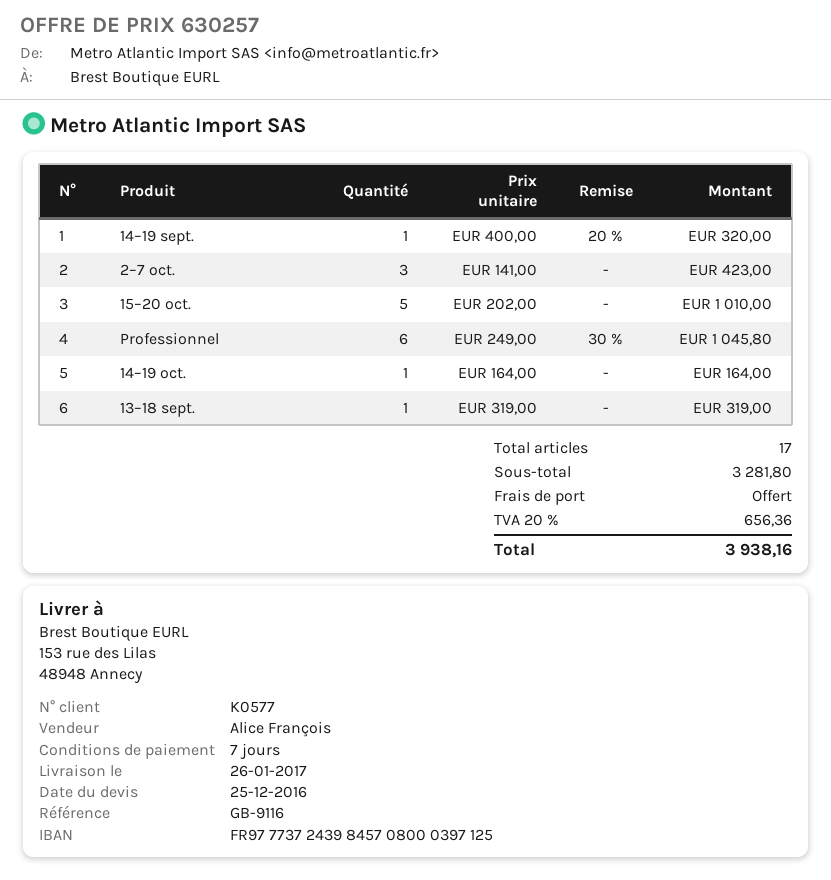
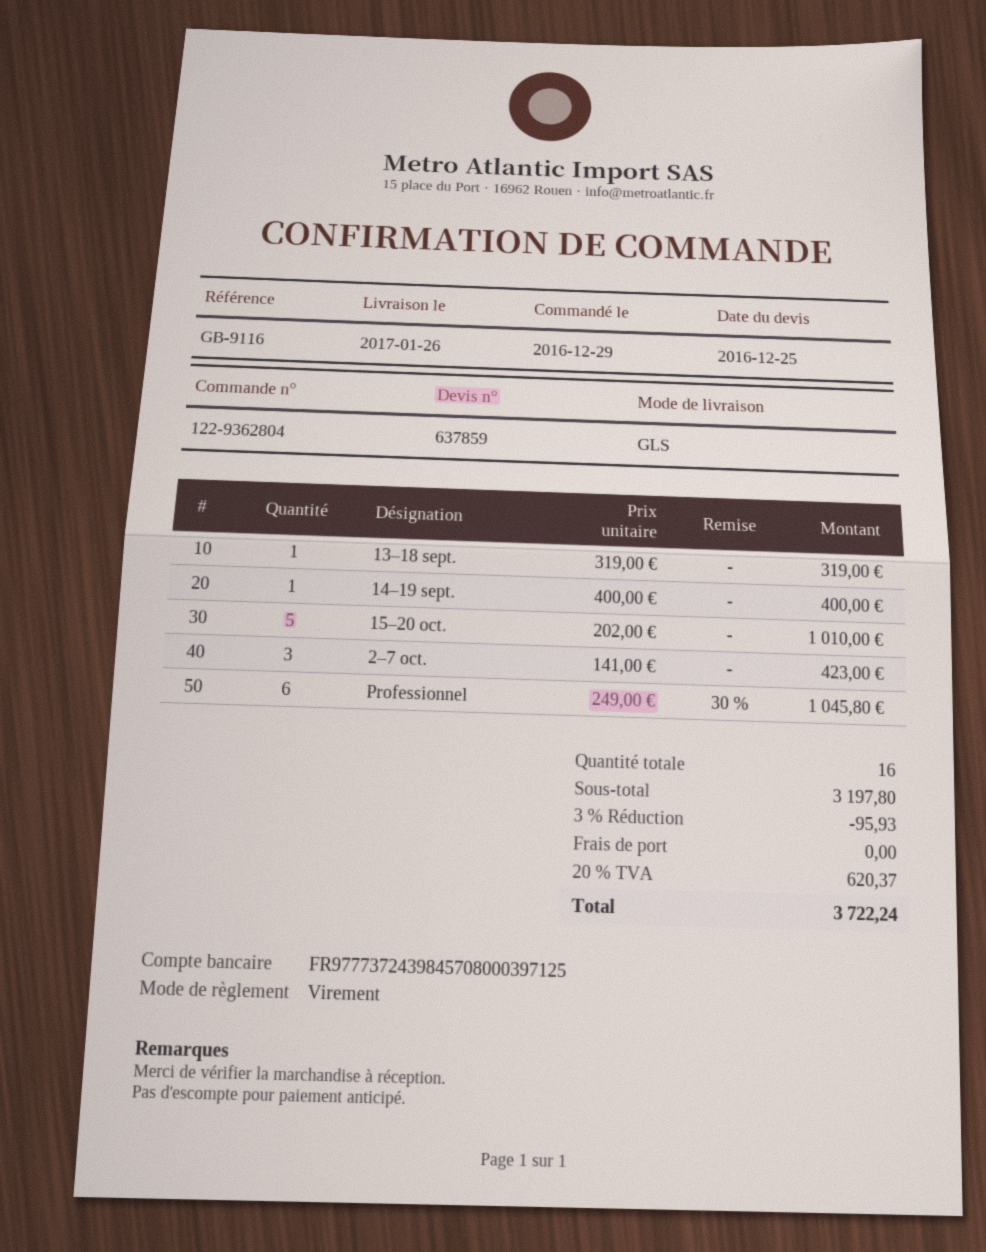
quote number: 630257 -> 637859
14–19 sept.: 1 x 400.00 - 20% = 320.00 -> 1 x 400.00 = 400.00
14–19 oct.: 1 x 164.00 = 164.00 -> none
total quantity: 17 -> 16
subtotal: 3281.80 -> 3197.80
discount: none -> 3% = 95.93
tax: 20% = 656.36 -> 20% = 620.37
total: 3938.16 -> 3722.24

